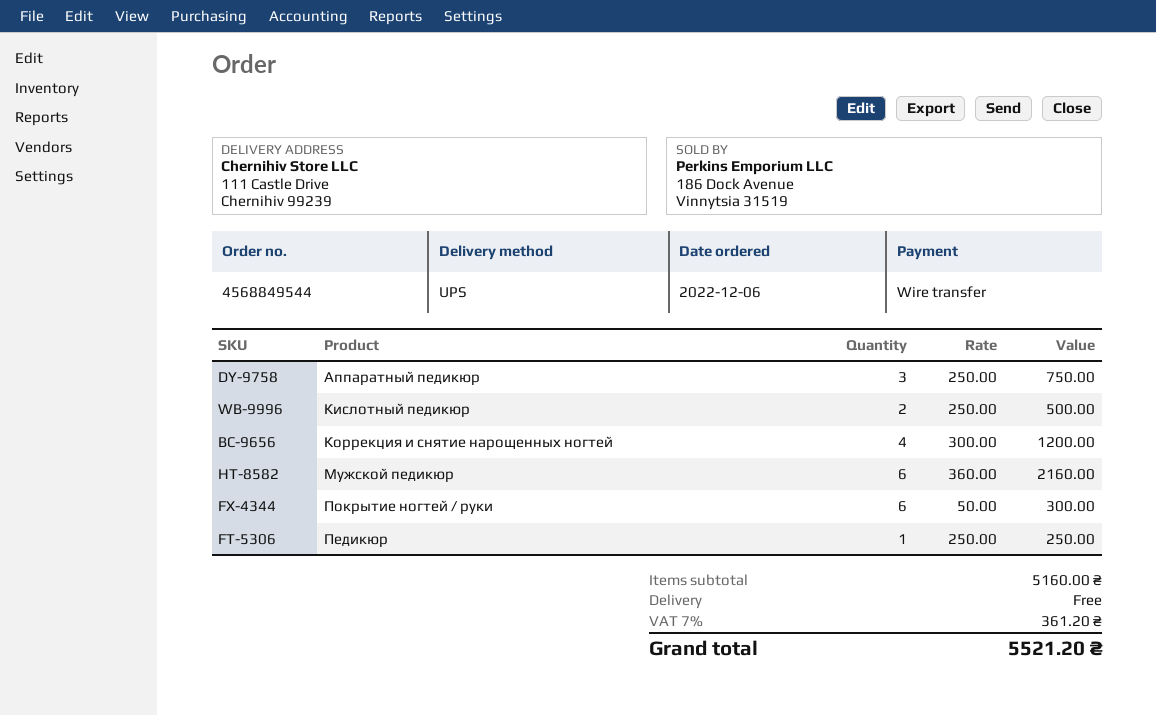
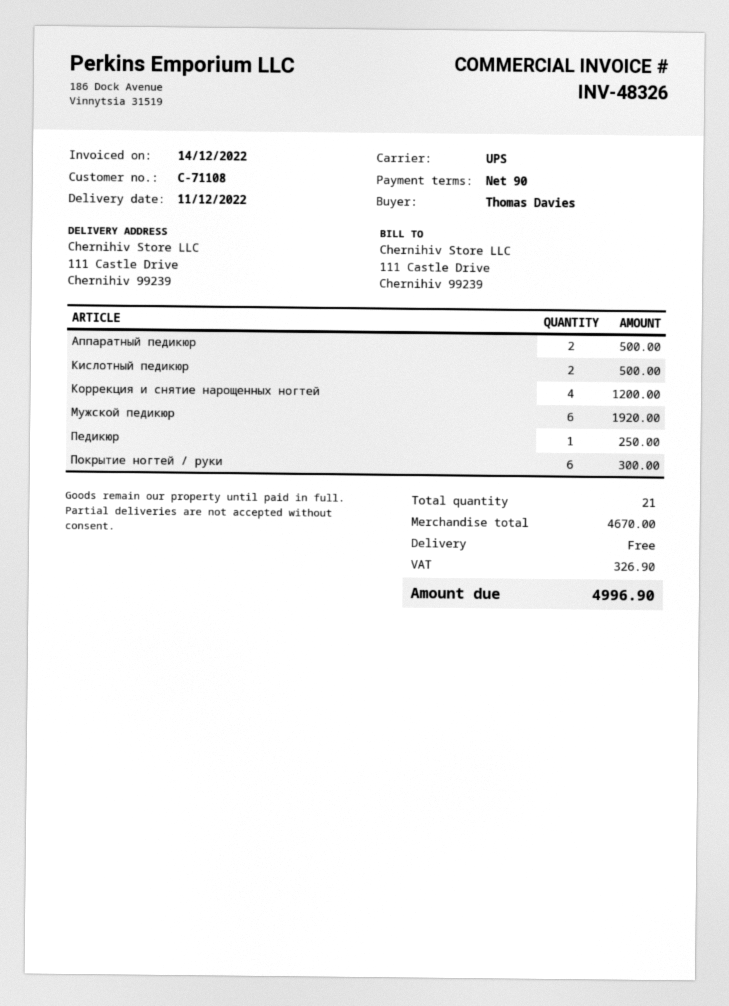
Аппаратный педикюр: 3 for 750.00 -> 2 for 500.00
Мужской педикюр: 6 for 2160.00 -> 6 for 1920.00
subtotal: 5160.00 -> 4670.00
tax: 361.20 -> 326.90
total: 5521.20 -> 4996.90

